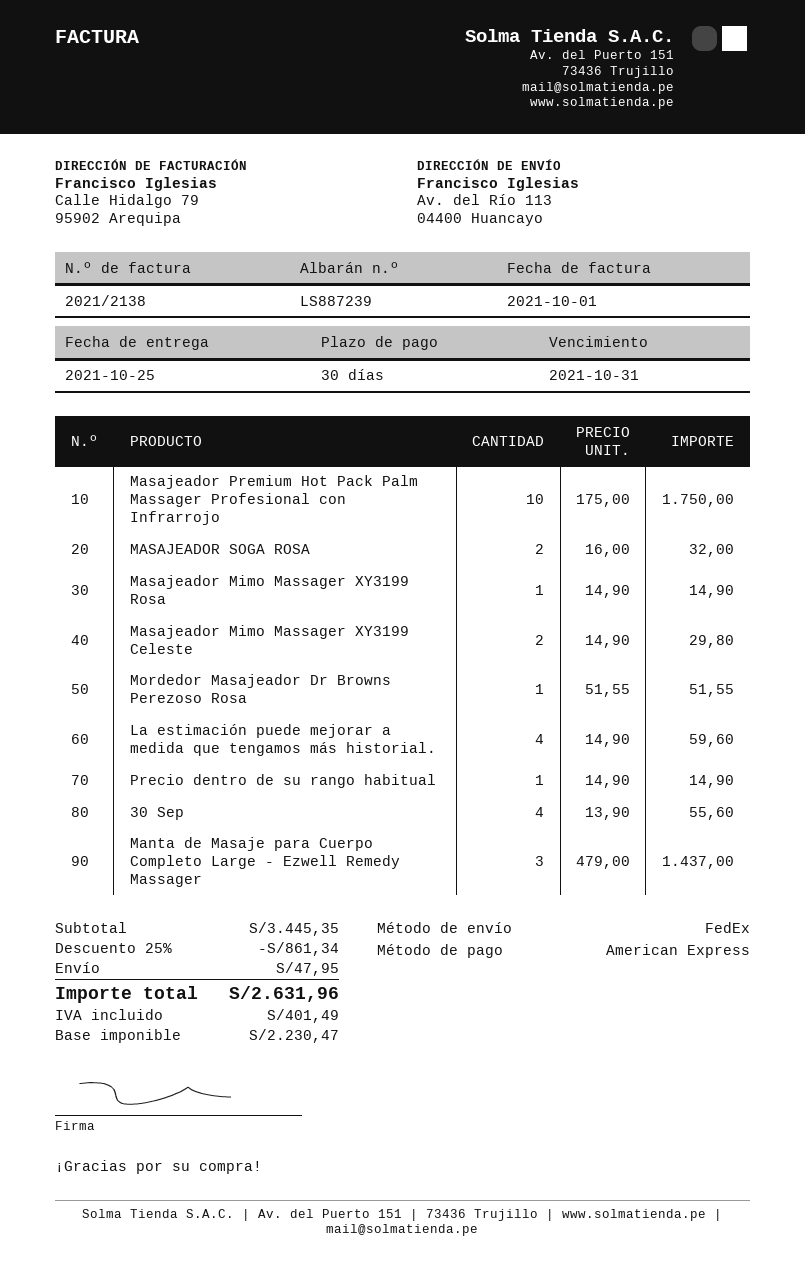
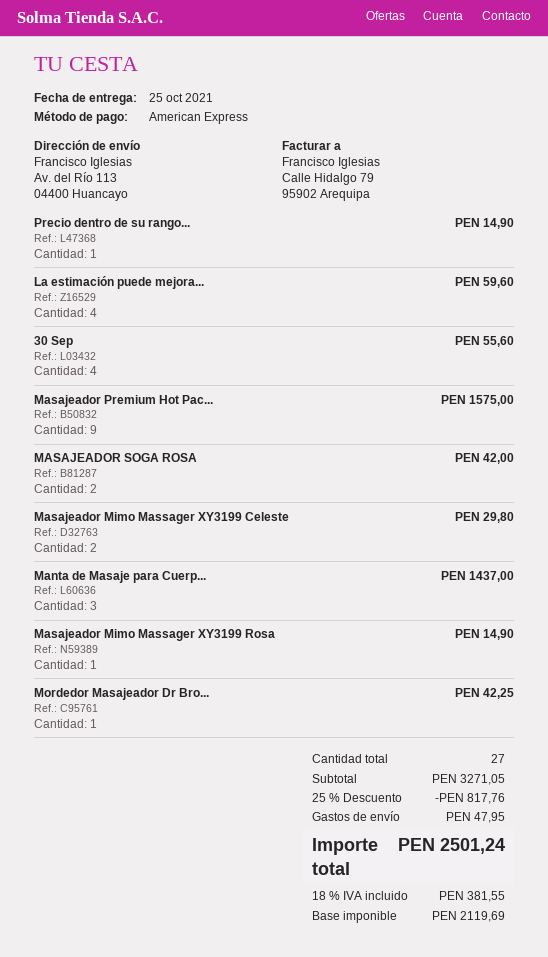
Masajeador Premium Hot Pack Palm Massager Profesional con Infrarrojo: 10 for 1750.00 -> 9 for 1575.00
MASAJEADOR SOGA ROSA: 2 for 32.00 -> 2 for 42.00
Mordedor Masajeador Dr Browns Perezoso Rosa: 1 for 51.55 -> 1 for 42.25
subtotal: 3445.35 -> 3271.05
discount: 25% = 861.34 -> 25% = 817.76
net: 2230.47 -> 2119.69
tax: 401.49 -> 381.55
total: 2631.96 -> 2501.24

